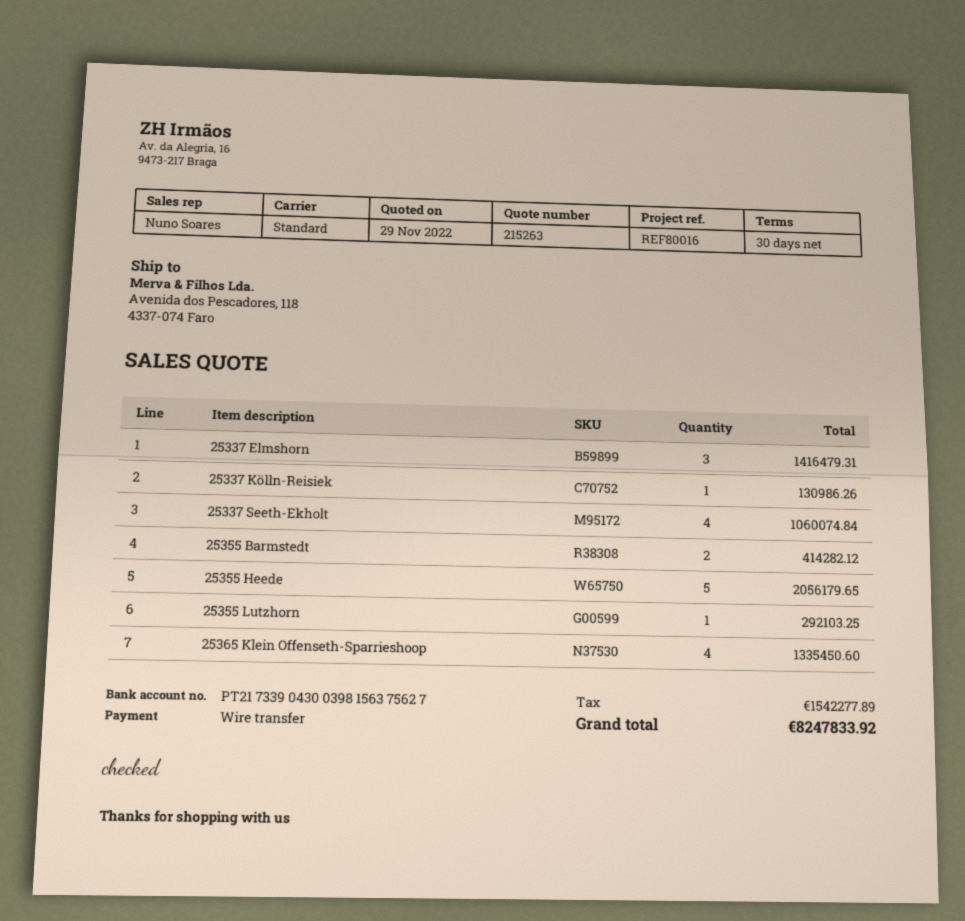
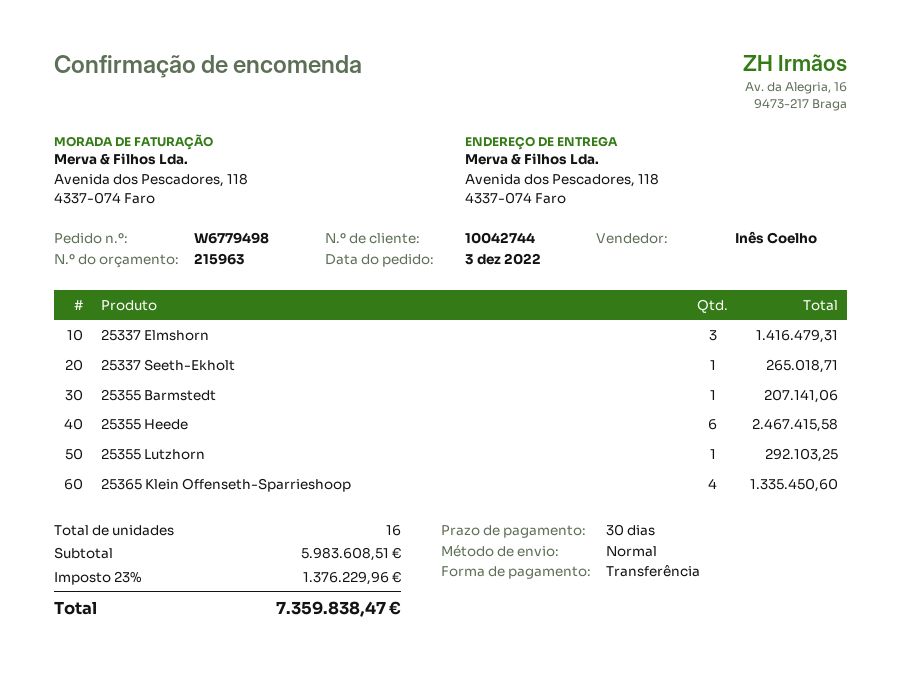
quote number: 215263 -> 215963
sales rep: Nuno Soares -> Inês Coelho
25337 Kölln-Reisiek: 1 for 130986.26 -> none
25337 Seeth-Ekholt: 4 for 1060074.84 -> 1 for 265018.71
25355 Barmstedt: 2 for 414282.12 -> 1 for 207141.06
25355 Heede: 5 for 2056179.65 -> 6 for 2467415.58
tax: 1542277.89 -> 1376229.96
total: 8247833.92 -> 7359838.47

